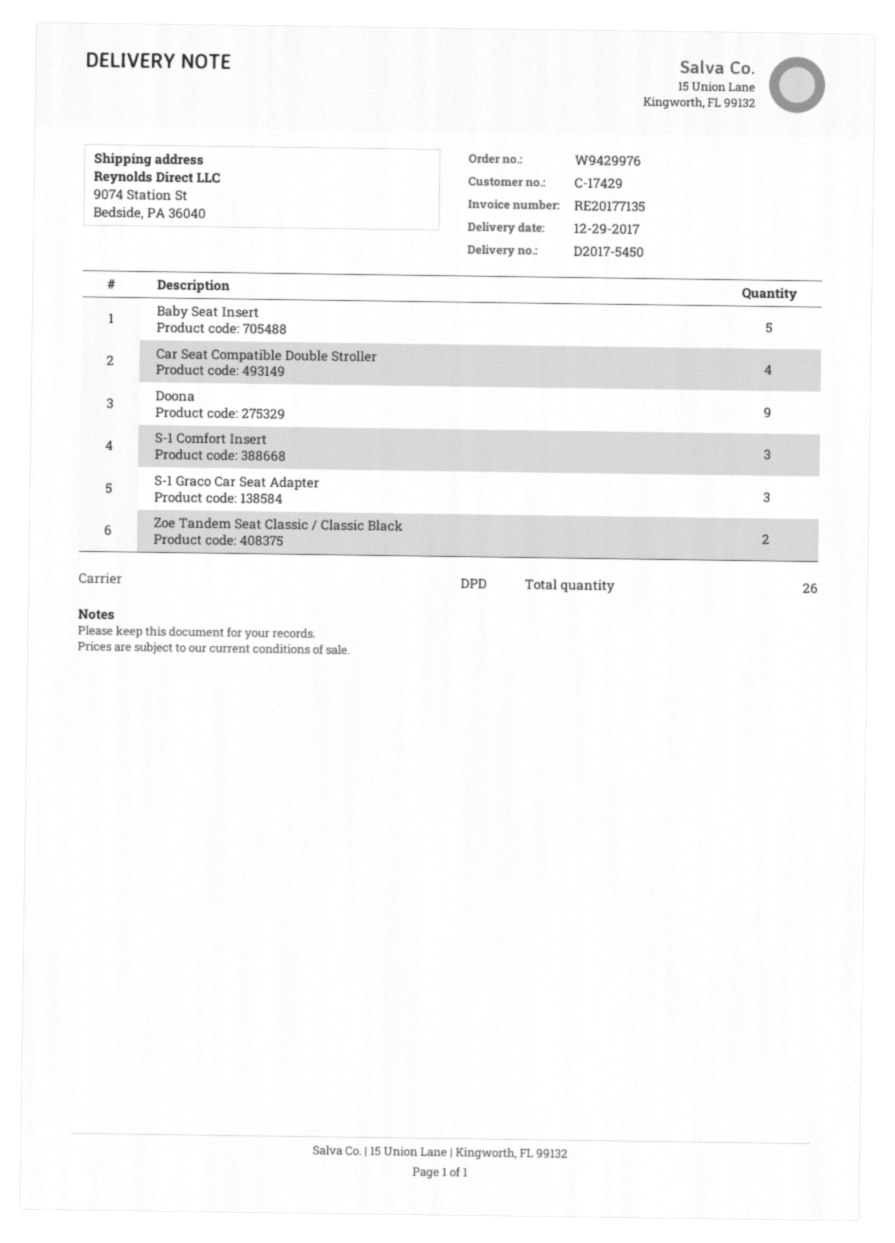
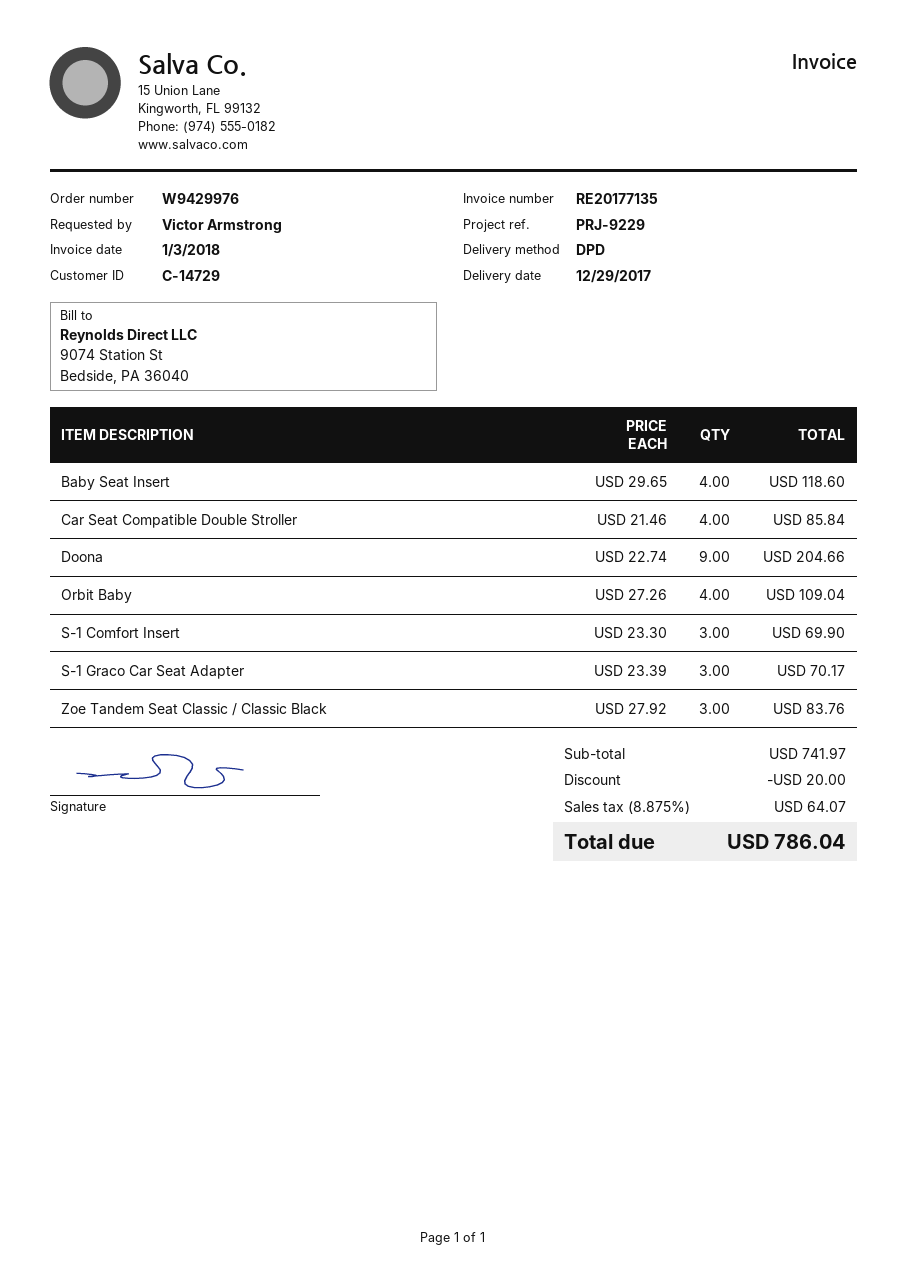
customer number: C-17429 -> C-14729
Baby Seat Insert: 5 -> 4
Zoe Tandem Seat Classic / Classic Black: 2 -> 3
Orbit Baby: none -> 4

